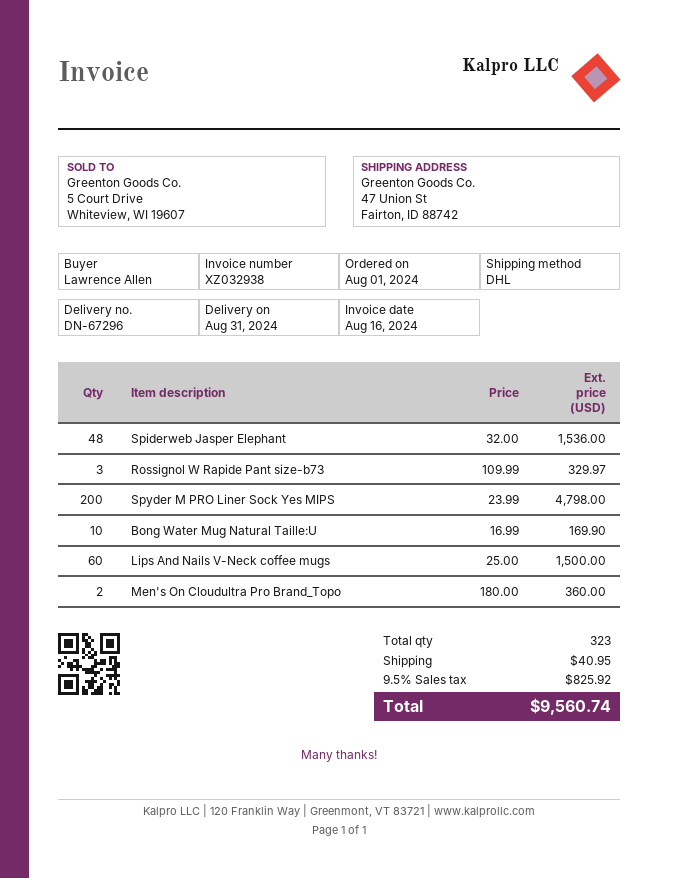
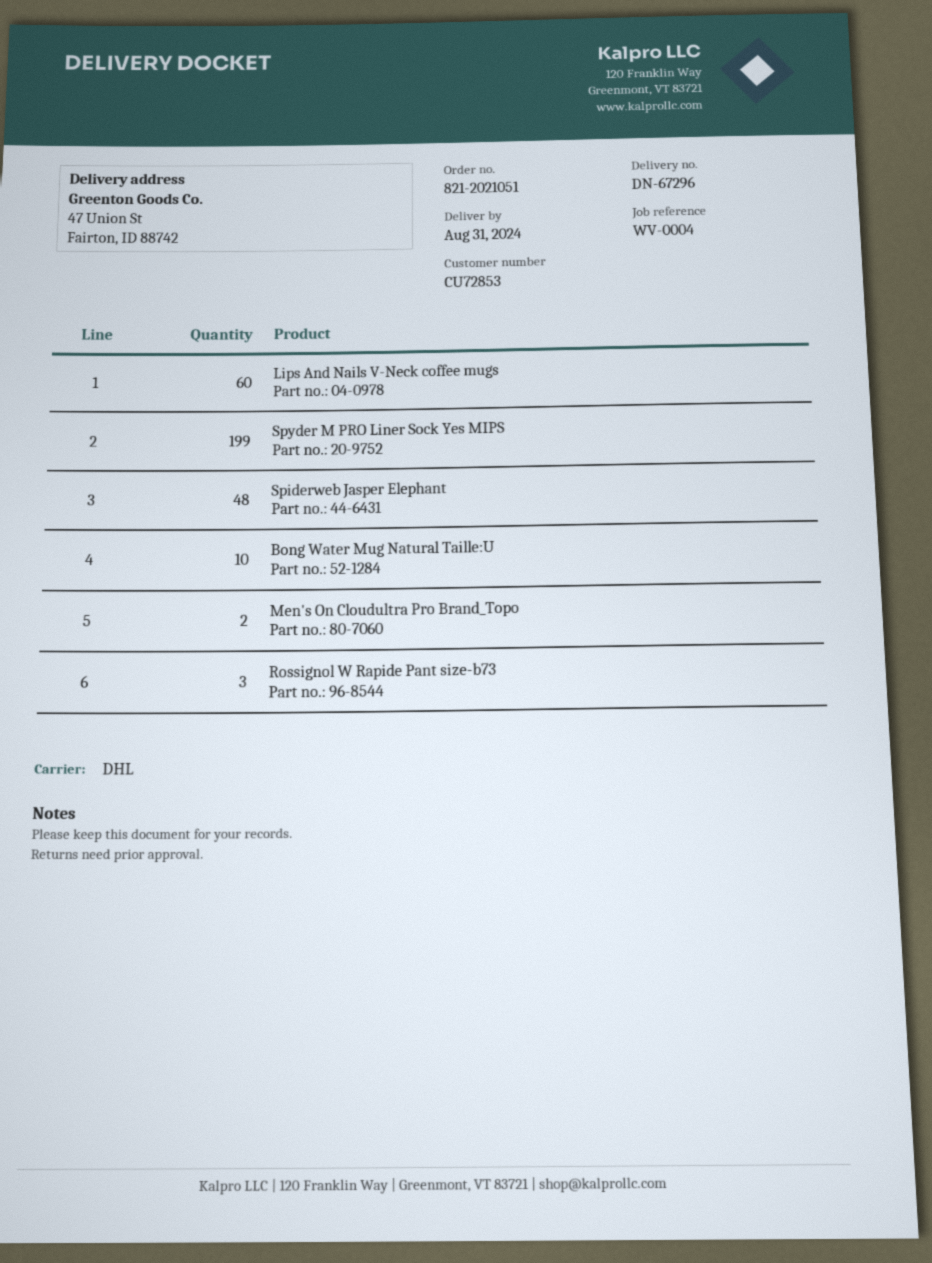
Spyder M PRO Liner Sock Yes MIPS: 200 -> 199

